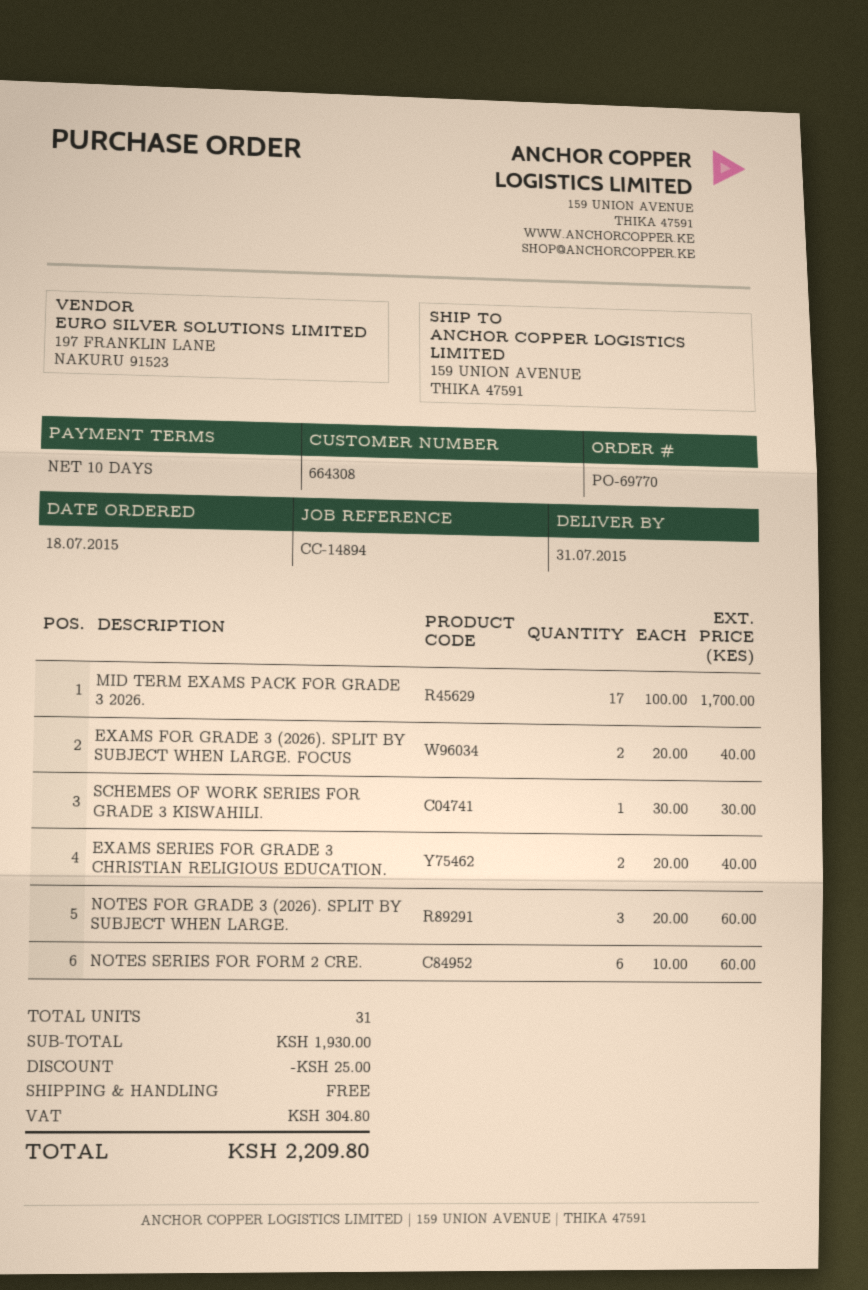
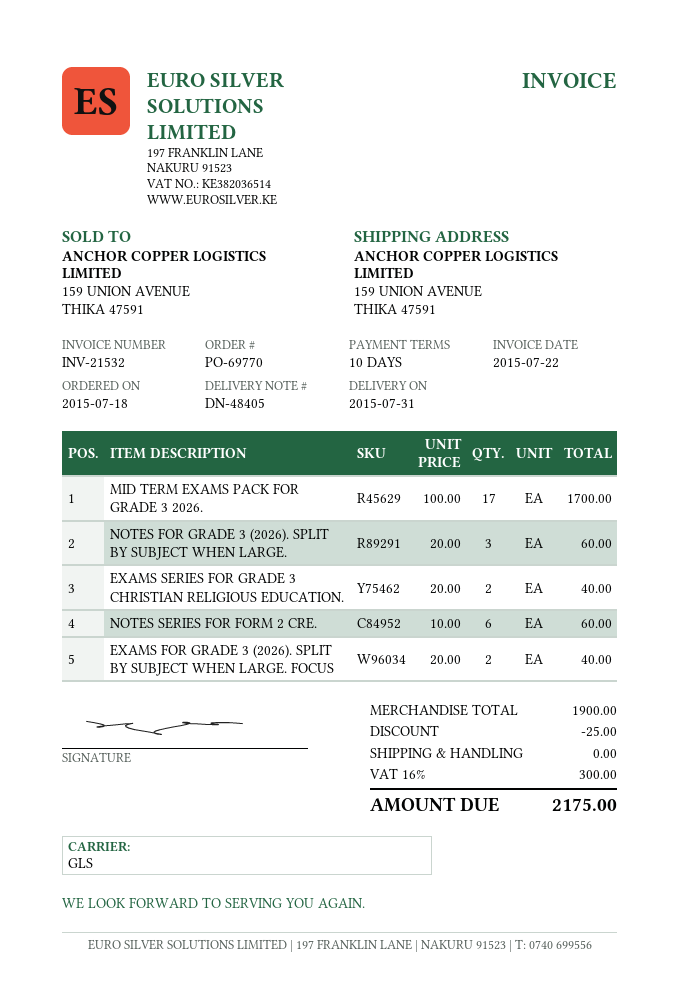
SCHEMES OF WORK SERIES FOR GRADE 3 KISWAHILI.: 1 x 30.00 = 30.00 -> none
subtotal: 1930.00 -> 1900.00
tax: 304.80 -> 300.00
total: 2209.80 -> 2175.00

